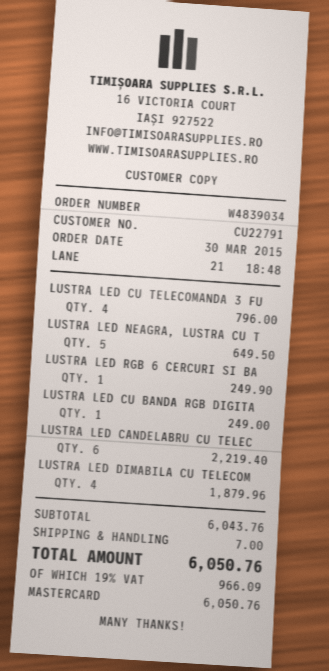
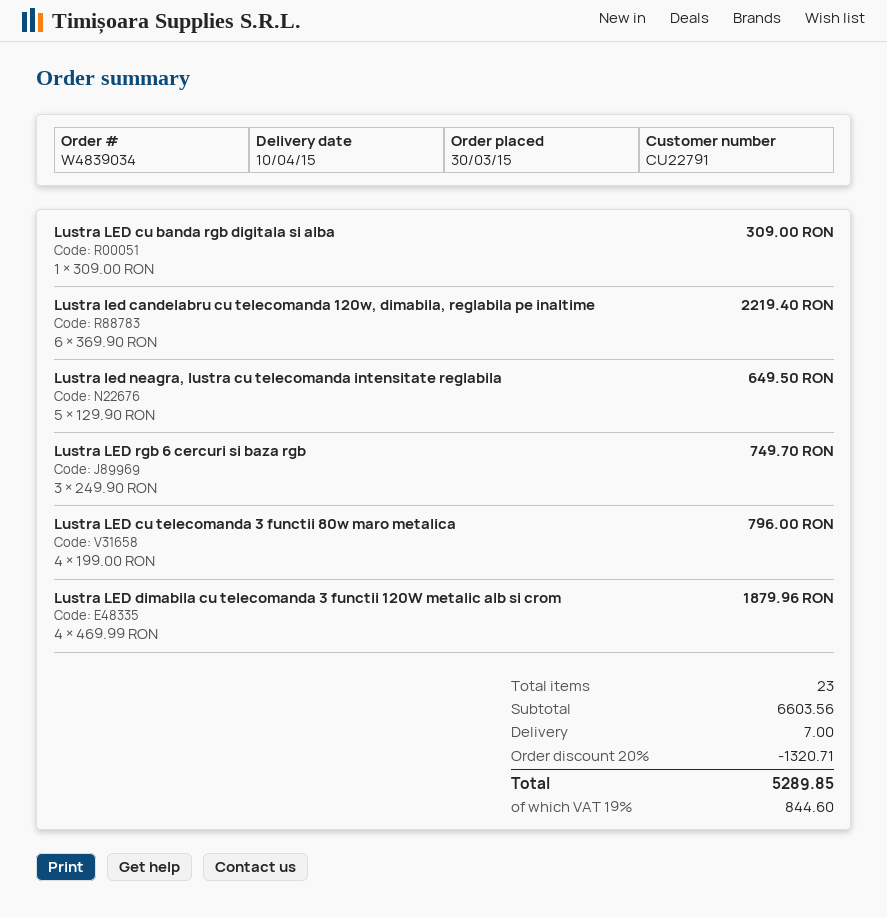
LUSTRA LED RGB 6 CERCURI SI BA: 1 for 249.90 -> 3 for 749.70
LUSTRA LED CU BANDA RGB DIGITA: 1 for 249.00 -> 1 for 309.00
subtotal: 6043.76 -> 6603.56
discount: none -> 20% = 1320.71
tax: 19% = 966.09 -> 19% = 844.60
total: 6050.76 -> 5289.85

